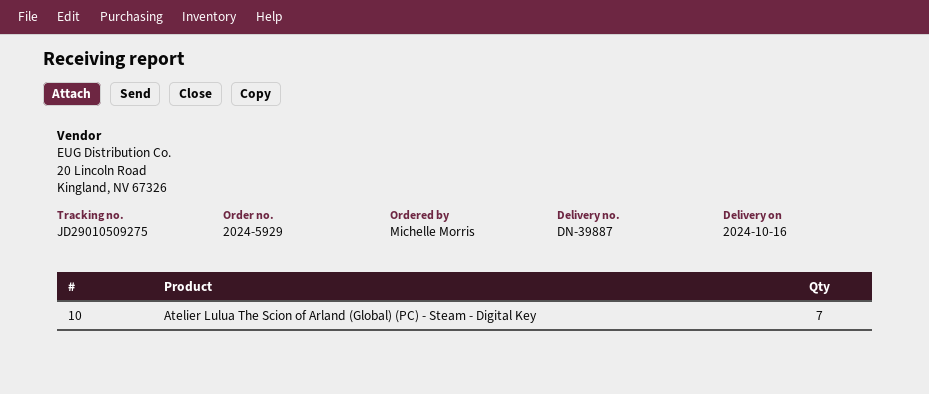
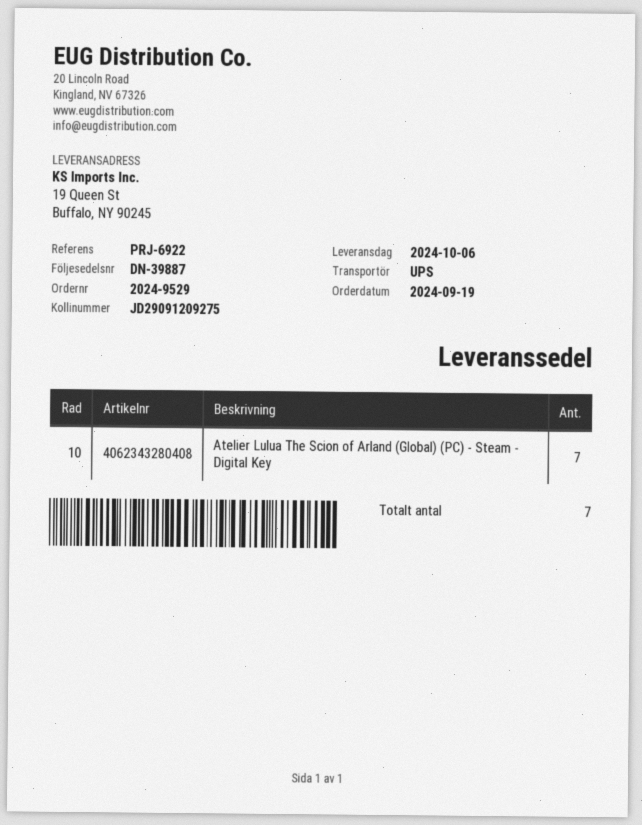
order number: 2024-5929 -> 2024-9529
delivery date: 2024-10-16 -> 2024-10-06
tracking number: JD29010509275 -> JD29091209275

